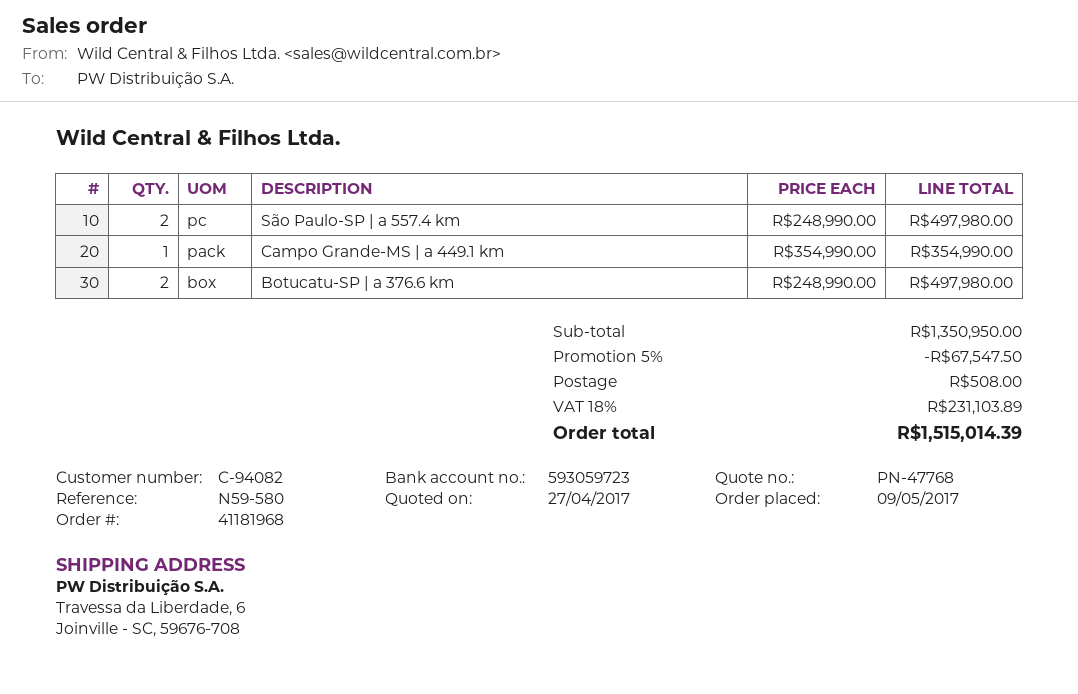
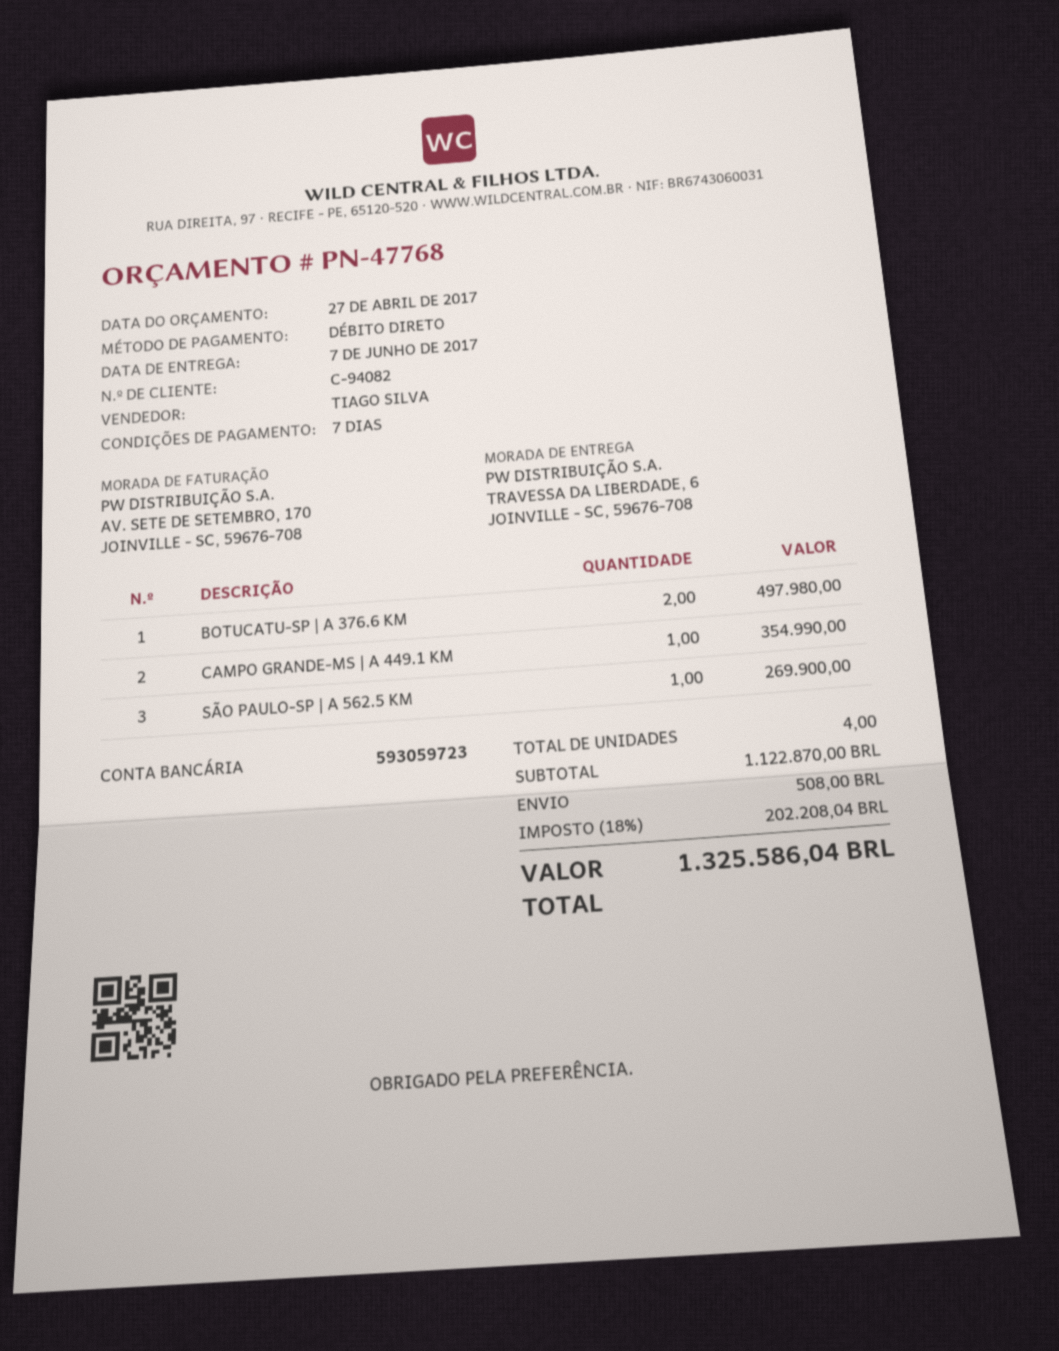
São Paulo-SP | a 557.4 km: 2 for 497980.00 -> none
SÃO PAULO-SP | A 562.5 KM: none -> 1 for 269900.00
subtotal: 1350950.00 -> 1122870.00
discount: 5% = 67547.50 -> none
tax: 18% = 231103.89 -> 18% = 202208.04
total: 1515014.39 -> 1325586.04

